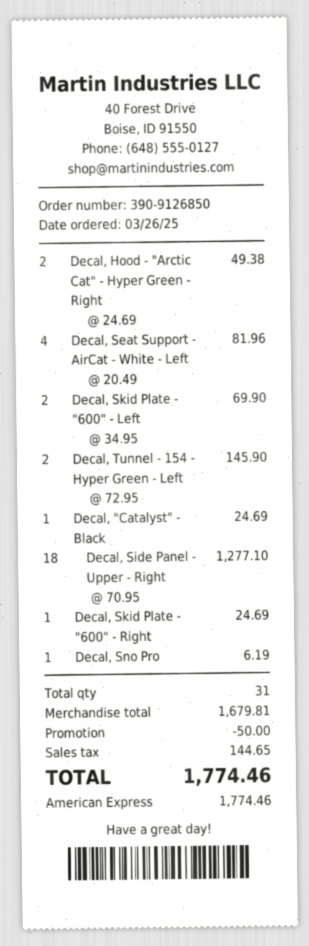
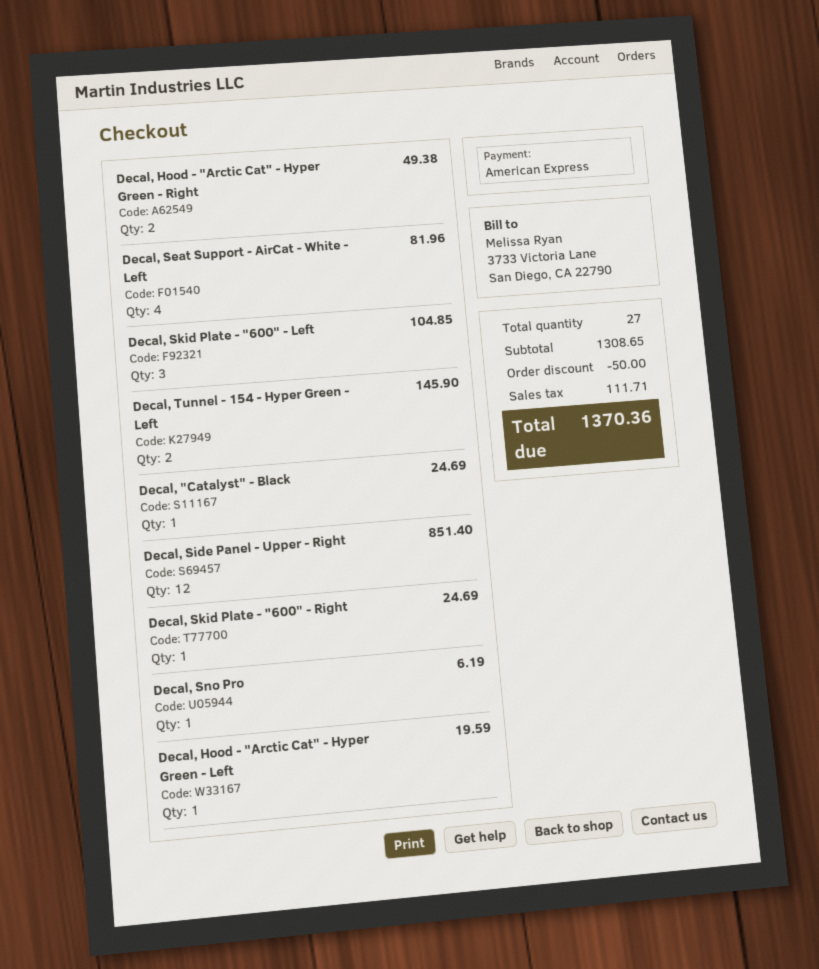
Decal, Skid Plate - "600" - Left: 2 for 69.90 -> 3 for 104.85
Decal, Side Panel - Upper - Right: 18 for 1277.10 -> 12 for 851.40
Decal, Hood - "Arctic Cat" - Hyper Green - Left: none -> 1 for 19.59
total quantity: 31 -> 27
subtotal: 1679.81 -> 1308.65
tax: 144.65 -> 111.71
total: 1774.46 -> 1370.36

